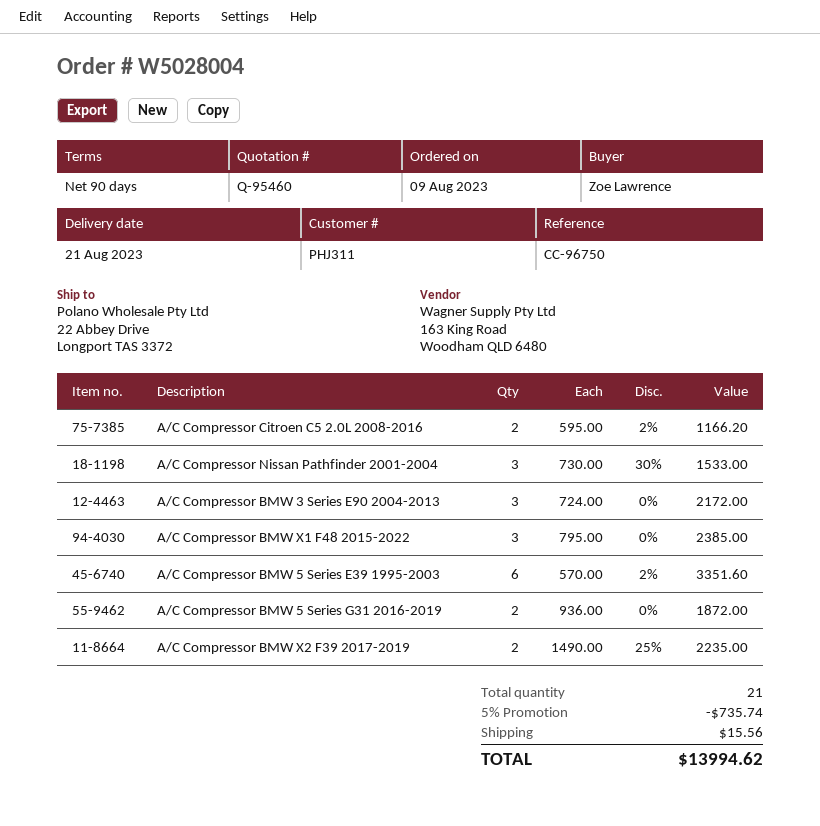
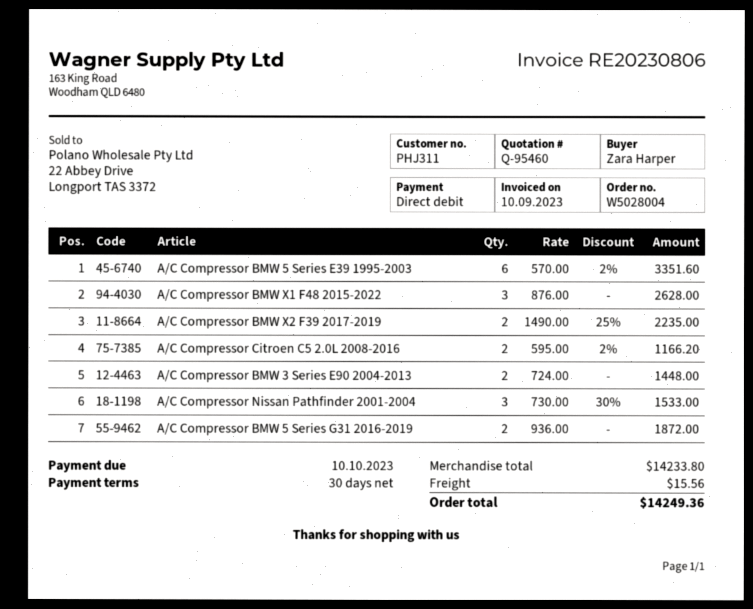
payment terms: 90 days -> 30 days
ordered by: Zoe Lawrence -> Zara Harper
A/C Compressor BMW 3 Series E90 2004-2013: 3 x 724.00 = 2172.00 -> 2 x 724.00 = 1448.00
A/C Compressor BMW X1 F48 2015-2022: 3 x 795.00 = 2385.00 -> 3 x 876.00 = 2628.00
discount: 5% = 735.74 -> none
total: 13994.62 -> 14249.36

